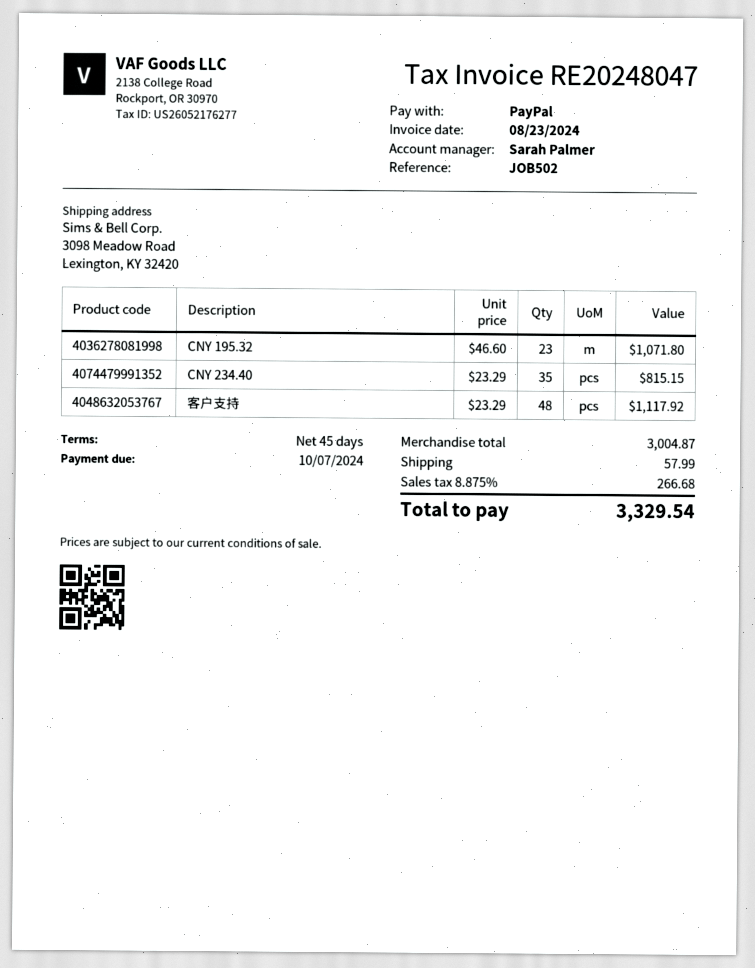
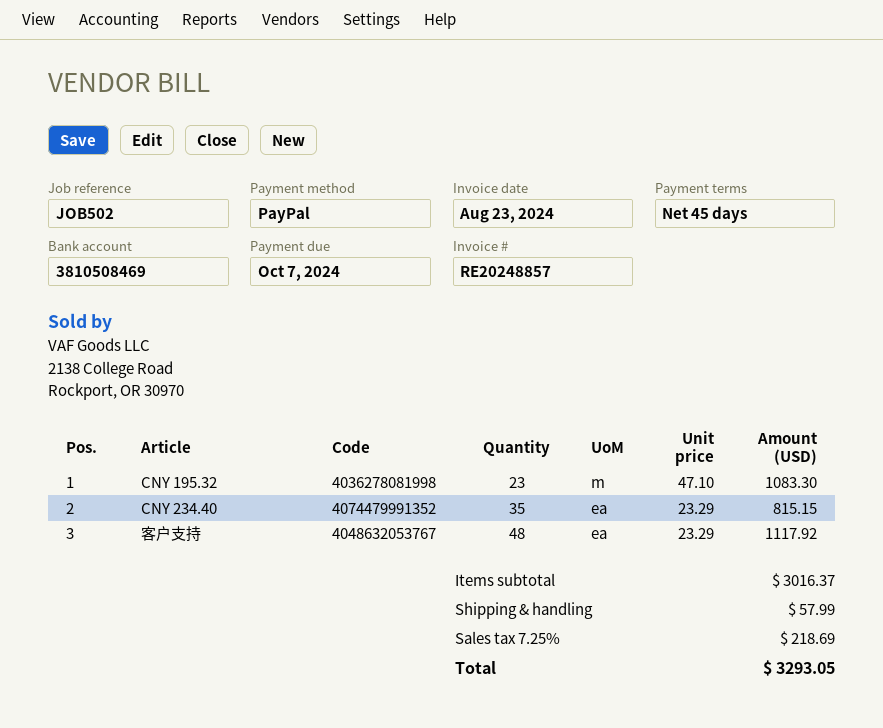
invoice number: RE20248047 -> RE20248857
CNY 195.32: 23 x 46.60 = 1071.80 -> 23 x 47.10 = 1083.30
subtotal: 3004.87 -> 3016.37
tax: 8.875% = 266.68 -> 7.25% = 218.69
total: 3329.54 -> 3293.05

